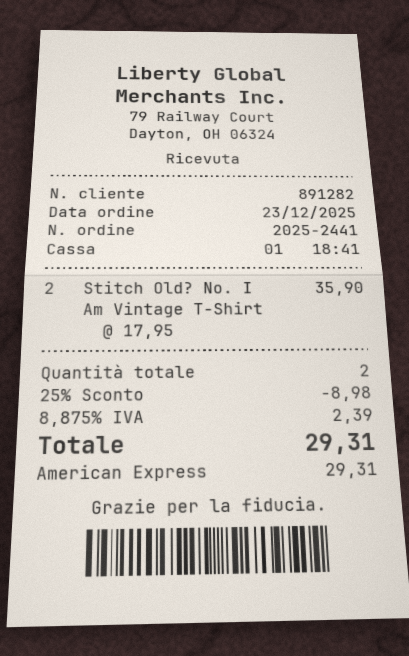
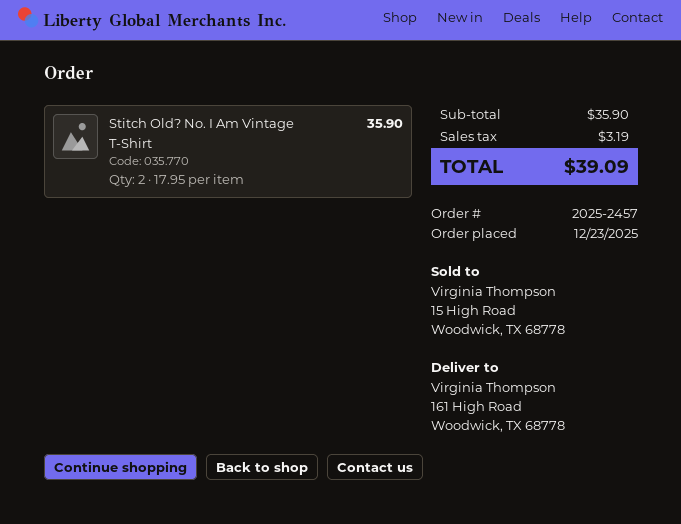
order number: 2025-2441 -> 2025-2457
discount: 25% = 8.98 -> none
tax: 2.39 -> 3.19
total: 29.31 -> 39.09

